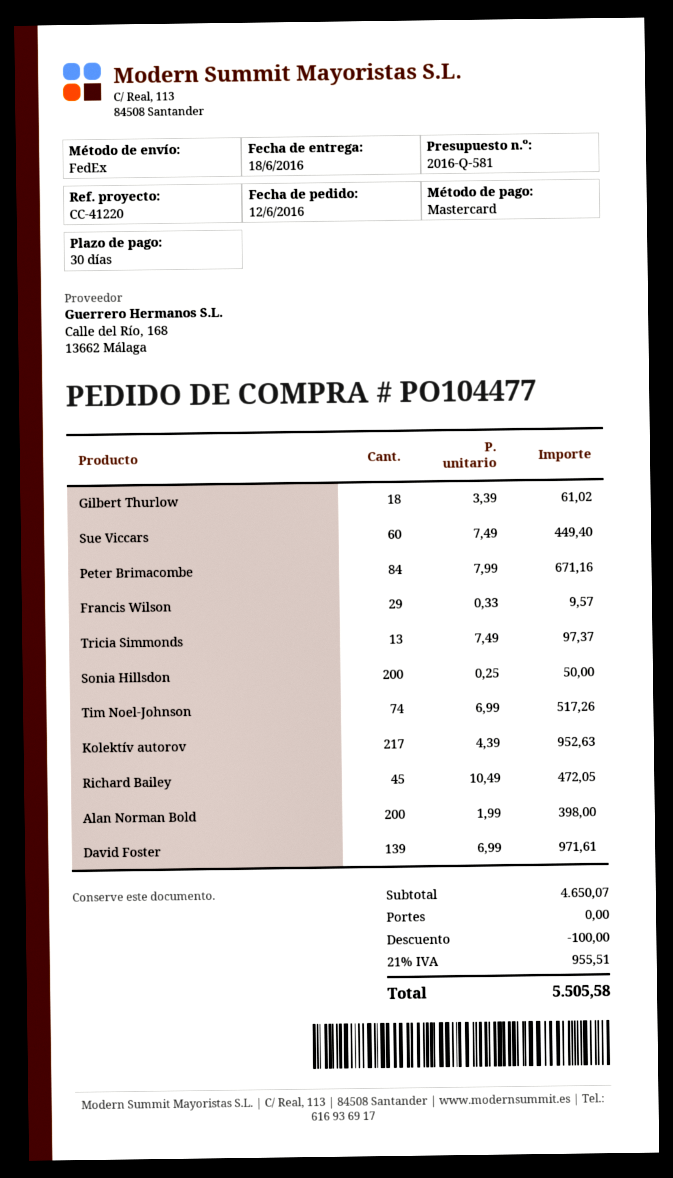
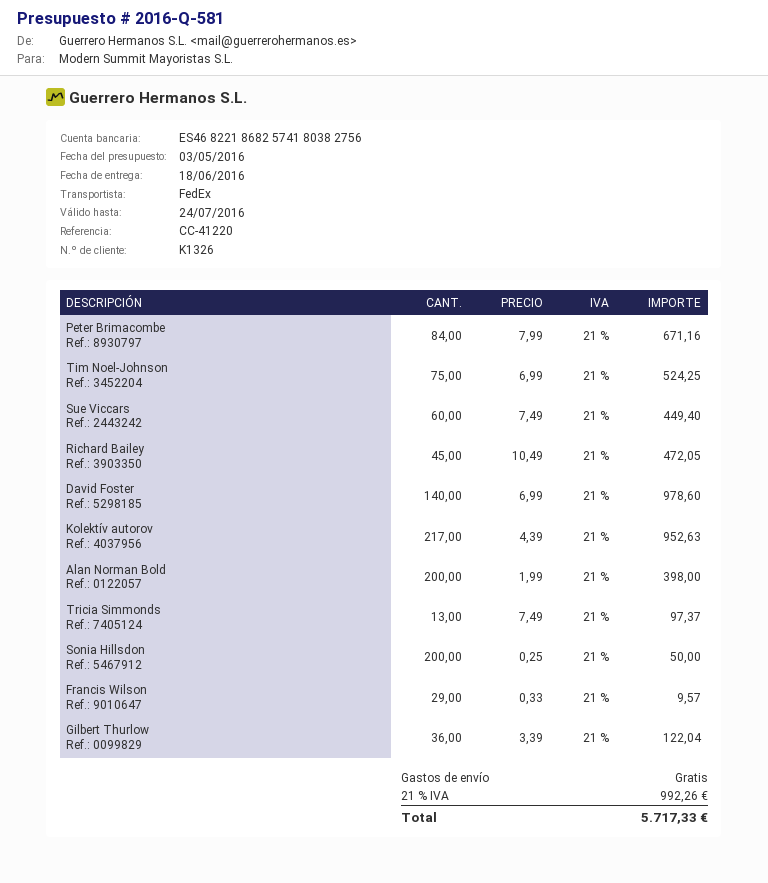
Gilbert Thurlow: 18 x 3.39 = 61.02 -> 36 x 3.39 = 122.04
Tim Noel-Johnson: 74 x 6.99 = 517.26 -> 75 x 6.99 = 524.25
David Foster: 139 x 6.99 = 971.61 -> 140 x 6.99 = 978.60
discount: 100.00 -> none
tax: 21% = 955.51 -> 21% = 992.26
total: 5505.58 -> 5717.33

